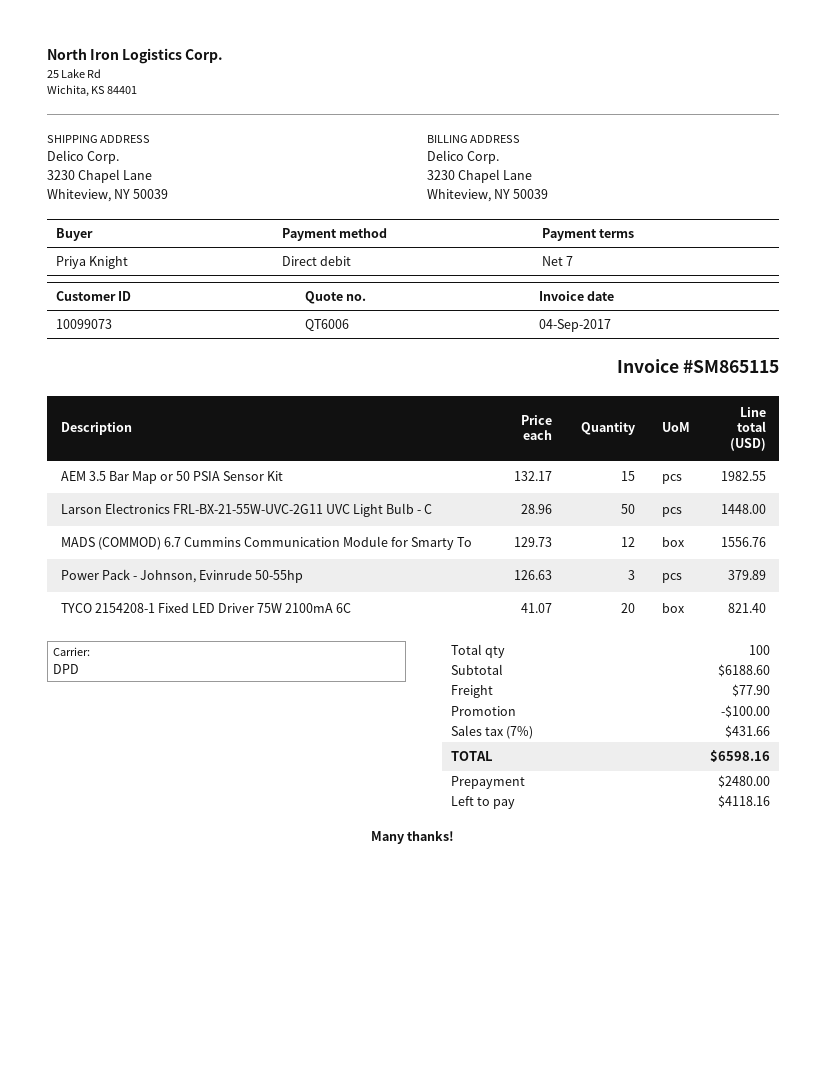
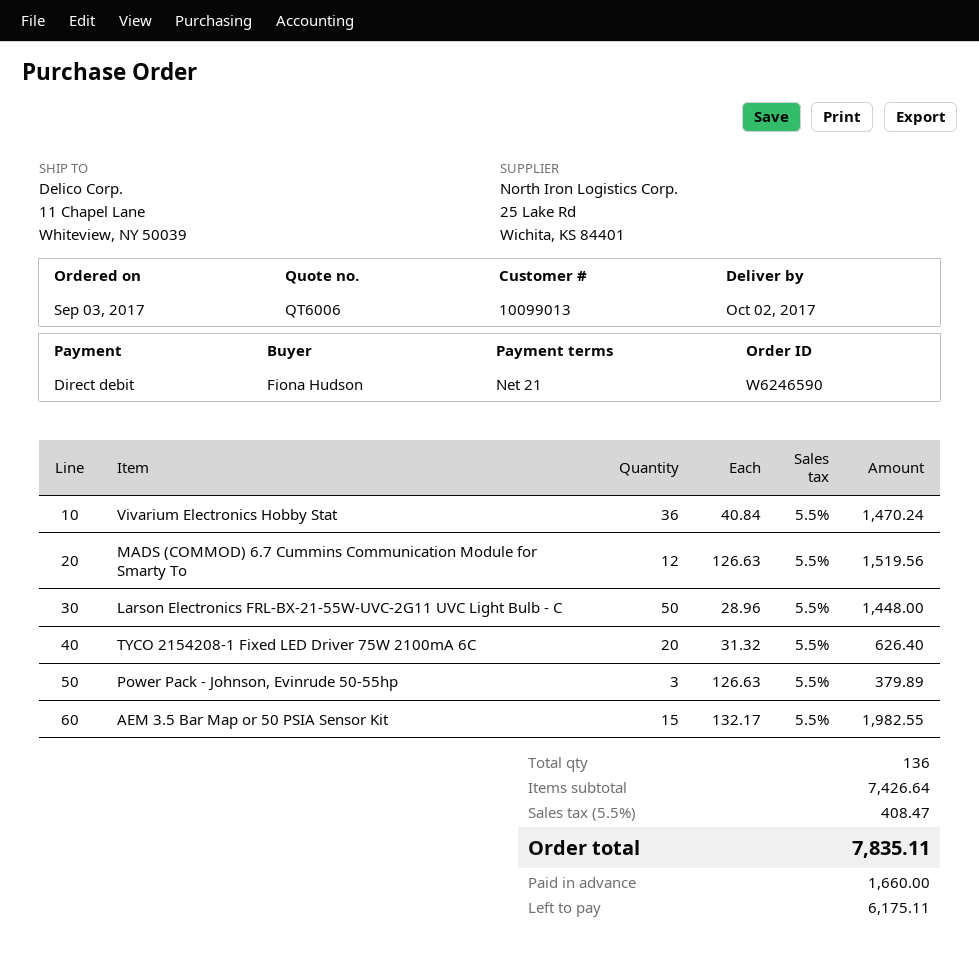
payment terms: 7 days -> 21 days
customer number: 10099073 -> 10099013
ordered by: Priya Knight -> Fiona Hudson
ship to: 3230 Chapel Lane, Whiteview, NY 50039 -> 11 Chapel Lane, Whiteview, NY 50039
MADS (COMMOD) 6.7 Cummins Communication Module for Smarty To: 12 x 129.73 = 1556.76 -> 12 x 126.63 = 1519.56
TYCO 2154208-1 Fixed LED Driver 75W 2100mA 6C: 20 x 41.07 = 821.40 -> 20 x 31.32 = 626.40
Vivarium Electronics Hobby Stat: none -> 36 x 40.84 = 1470.24
total quantity: 100 -> 136
subtotal: 6188.60 -> 7426.64
discount: 100.00 -> none
shipping: 77.90 -> none
tax: 7% = 431.66 -> 5.5% = 408.47
total: 6598.16 -> 7835.11
deposit: 2480.00 -> 1660.00
balance: 4118.16 -> 6175.11

